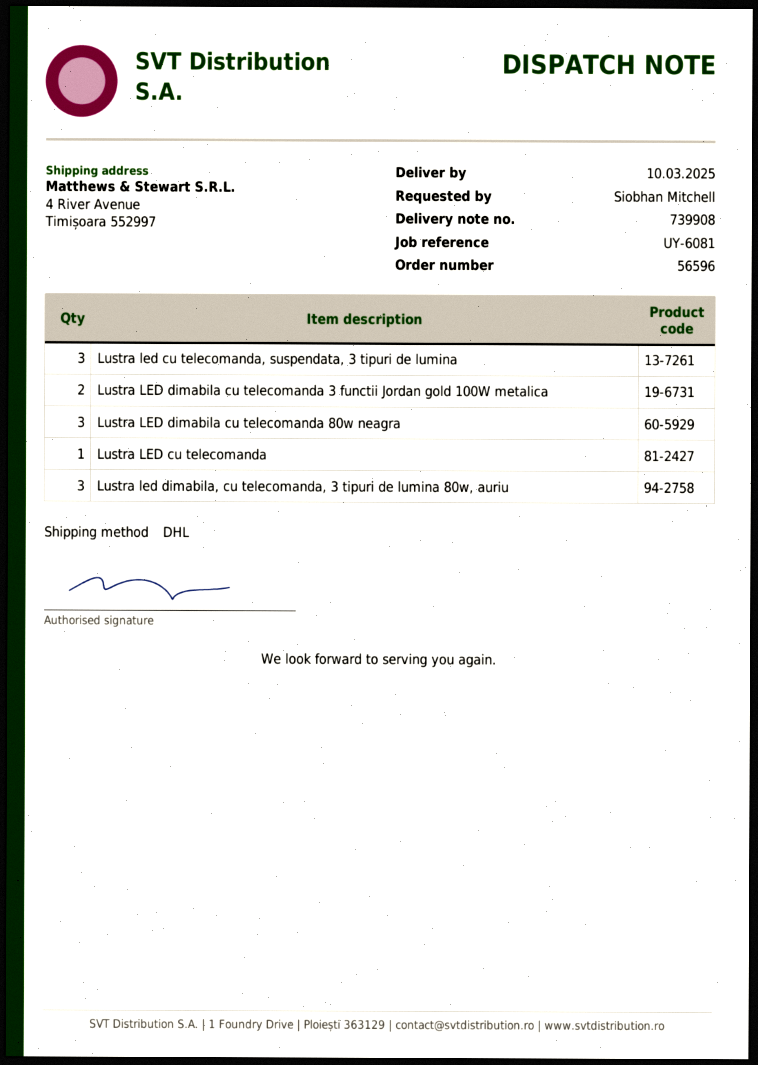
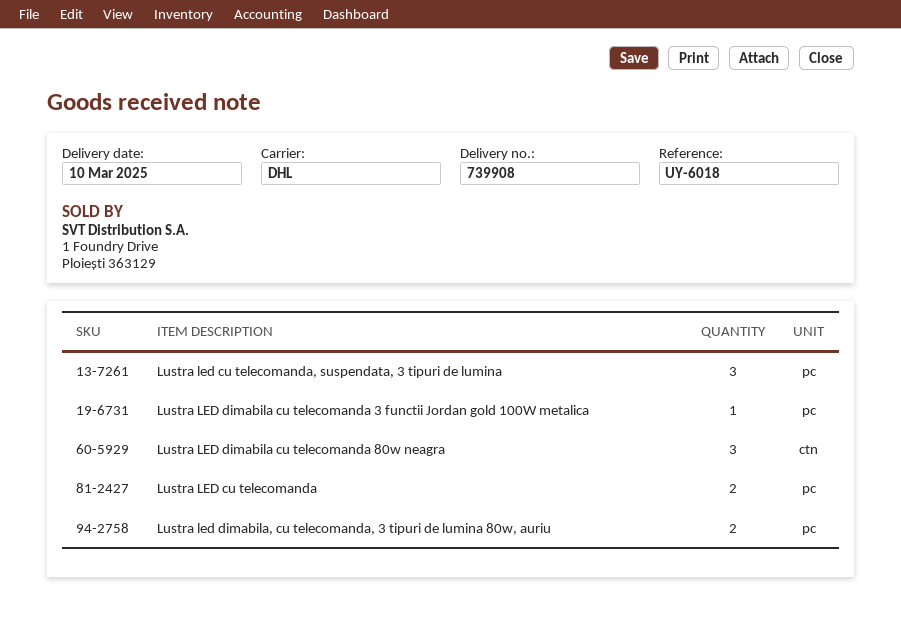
reference: UY-6081 -> UY-6018
Lustra LED dimabila cu telecomanda 3 functii Jordan gold 100W metalica: 2 -> 1
Lustra LED cu telecomanda: 1 -> 2
Lustra led dimabila, cu telecomanda, 3 tipuri de lumina 80w, auriu: 3 -> 2

